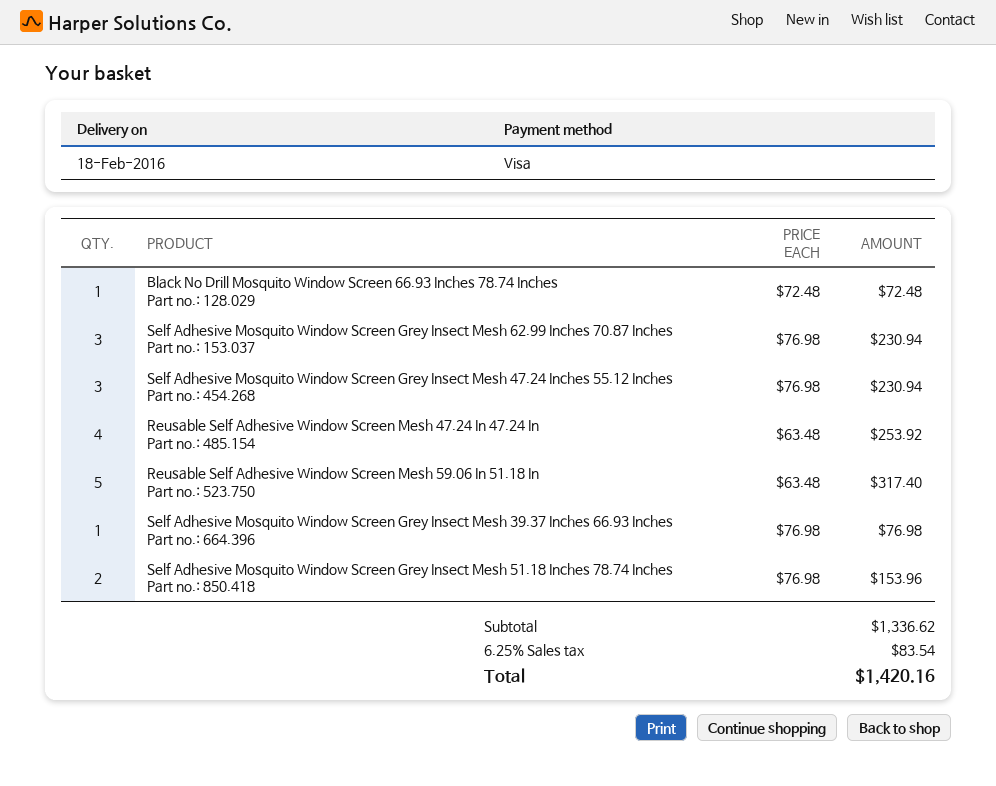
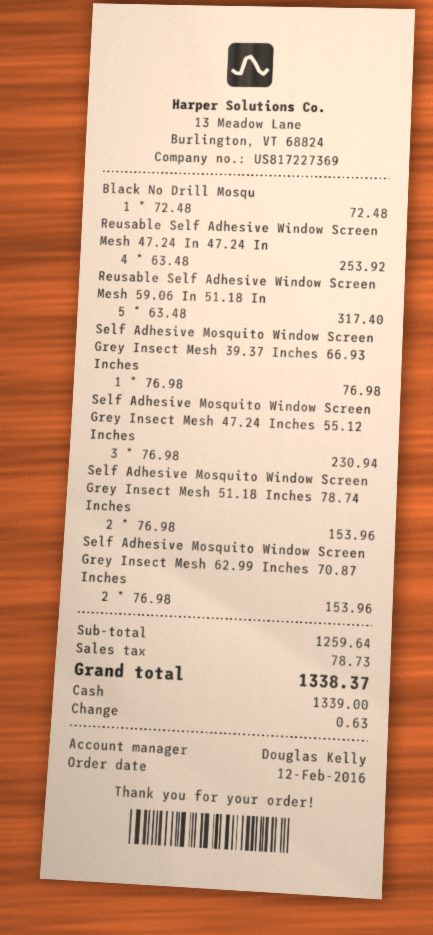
payment method: Visa -> cash
Self Adhesive Mosquito Window Screen Grey Insect Mesh 62.99 Inches 70.87 Inches: 3 x 76.98 = 230.94 -> 2 x 76.98 = 153.96
subtotal: 1336.62 -> 1259.64
tax: 83.54 -> 78.73
total: 1420.16 -> 1338.37

